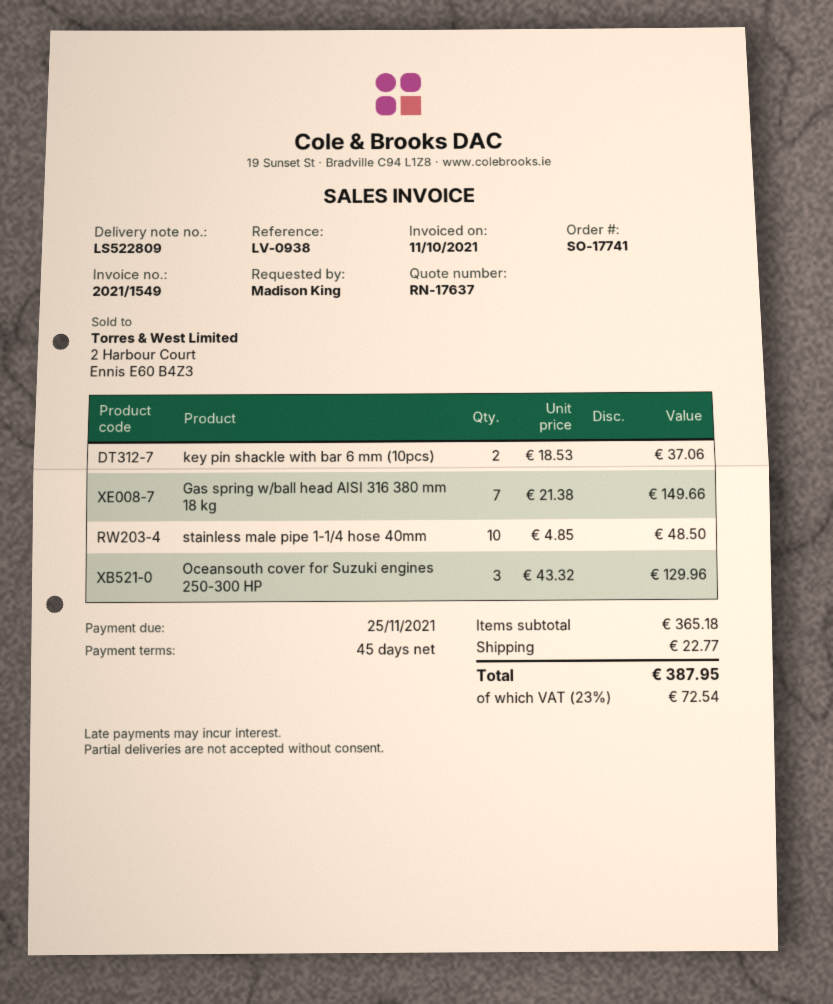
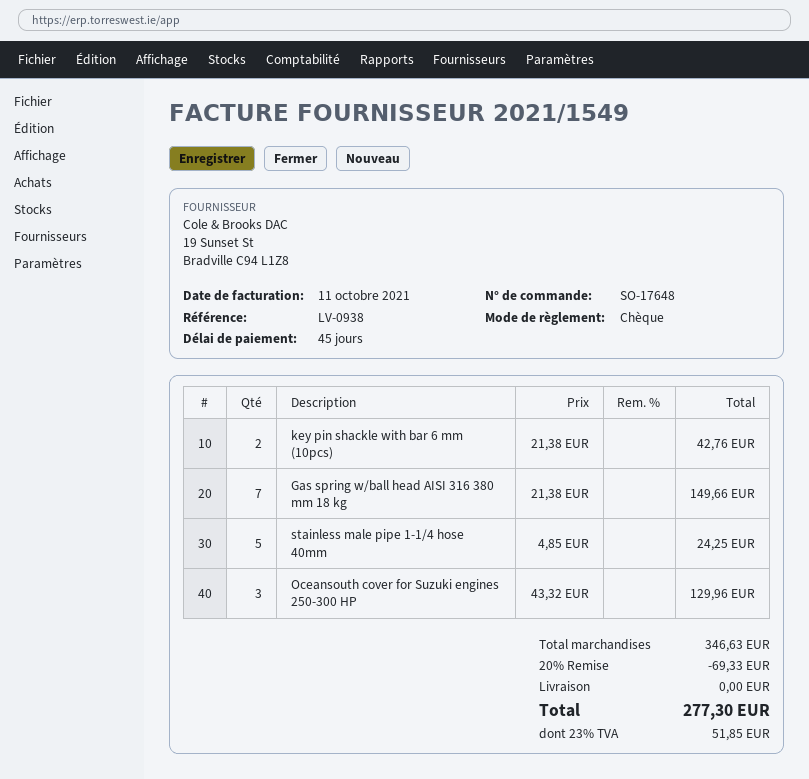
order number: SO-17741 -> SO-17648
key pin shackle with bar 6 mm (10pcs): 2 x 18.53 = 37.06 -> 2 x 21.38 = 42.76
stainless male pipe 1-1/4 hose 40mm: 10 x 4.85 = 48.50 -> 5 x 4.85 = 24.25
subtotal: 365.18 -> 346.63
discount: none -> 20% = 69.33
shipping: 22.77 -> 0.00
tax: 23% = 72.54 -> 23% = 51.85
total: 387.95 -> 277.30

